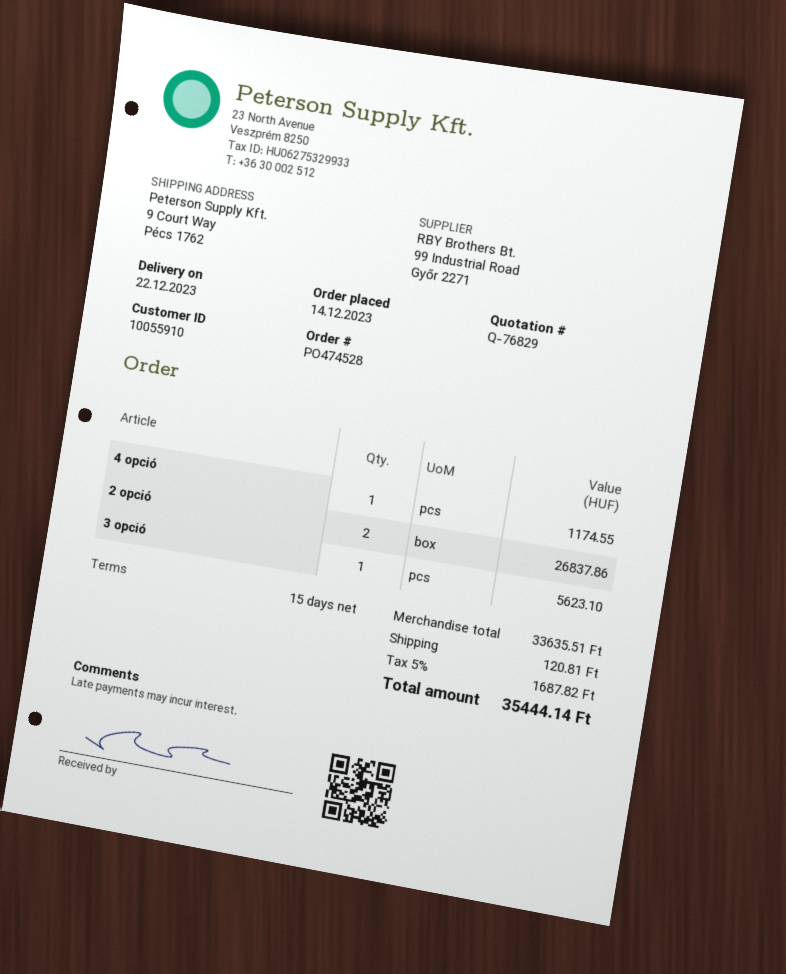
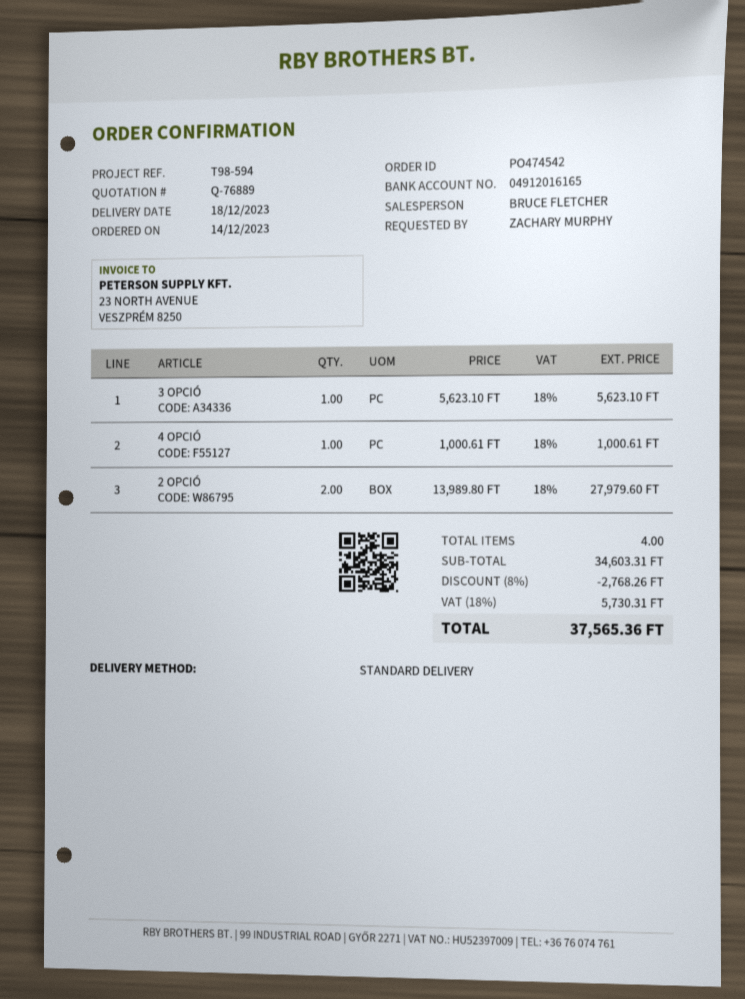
quote number: Q-76829 -> Q-76889
order number: PO474528 -> PO474542
delivery date: 2023-12-22 -> 2023-12-18
4 opció: 1 for 1174.55 -> 1 for 1000.61
2 opció: 2 for 26837.86 -> 2 for 27979.60
subtotal: 33635.51 -> 34603.31
discount: none -> 8% = 2768.26
shipping: 120.81 -> none
tax: 5% = 1687.82 -> 18% = 5730.31
total: 35444.14 -> 37565.36

